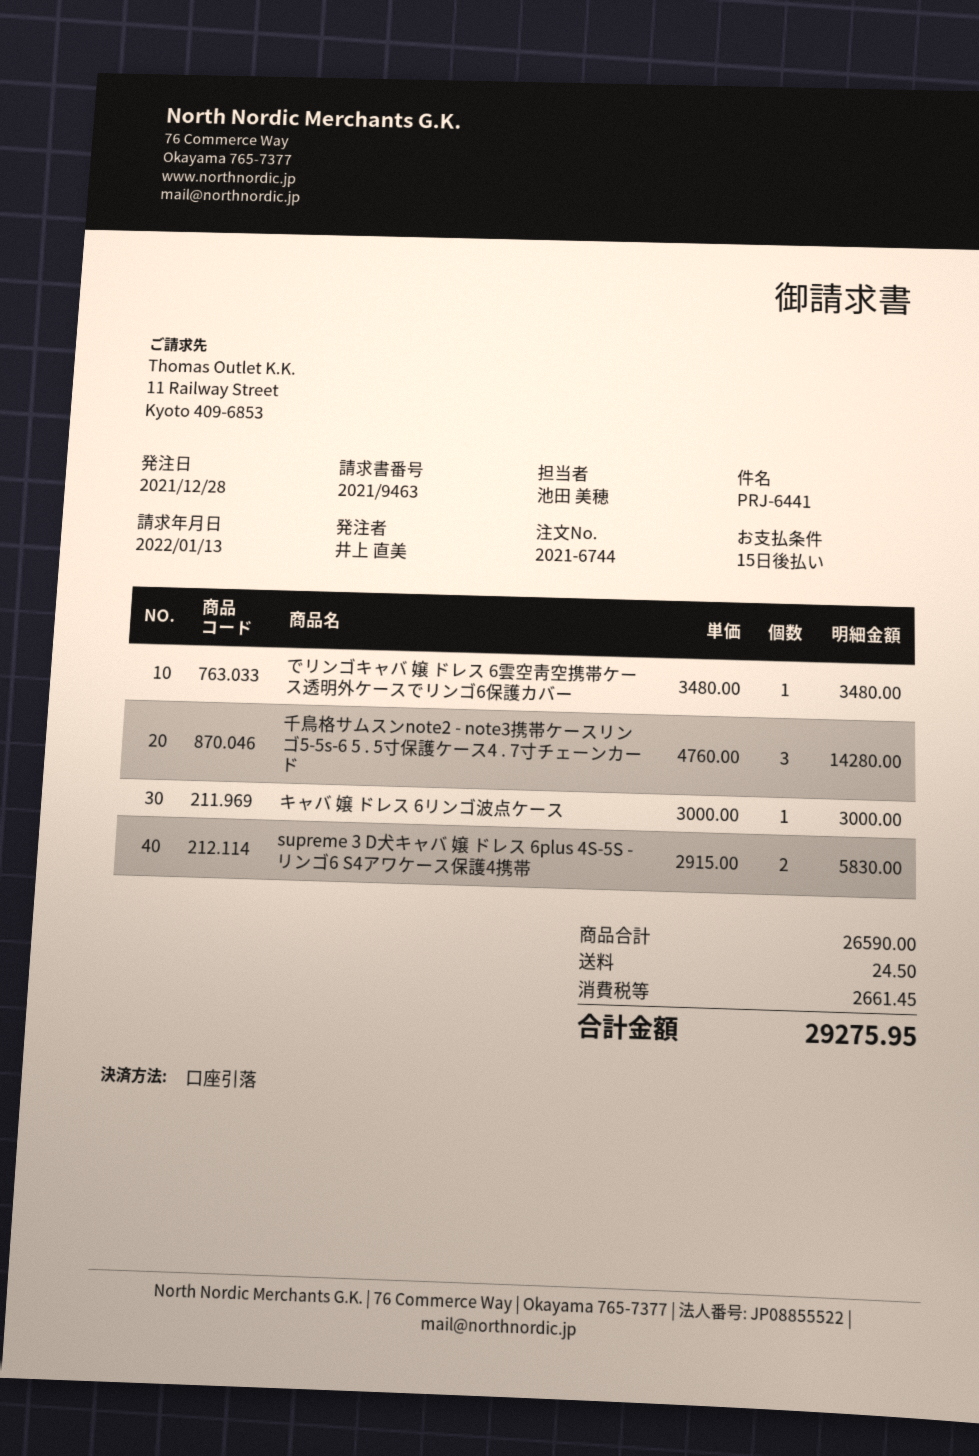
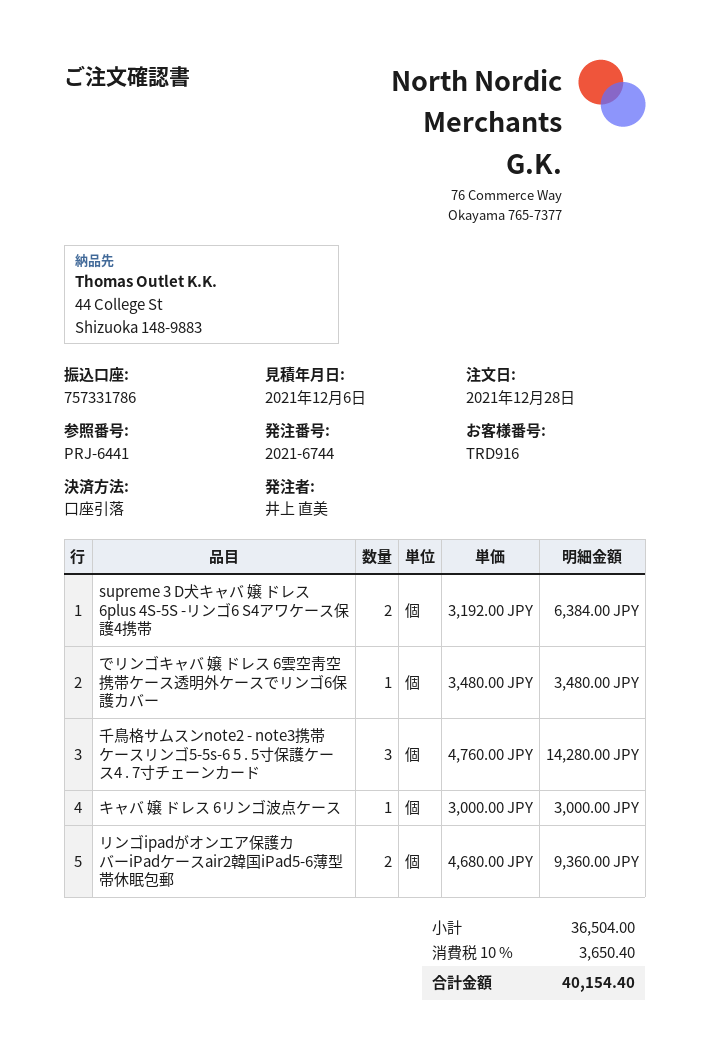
supreme 3 D犬キャバ 嬢 ドレス 6plus 4S-5S -リンゴ6 S4アワケース保護4携帯: 2 x 2915.00 = 5830.00 -> 2 x 3192.00 = 6384.00
リンゴipadがオンエア保護カバーiPadケースair2韓国iPad5-6薄型帯休眠包郵: none -> 2 x 4680.00 = 9360.00
subtotal: 26590.00 -> 36504.00
shipping: 24.50 -> none
tax: 2661.45 -> 3650.40
total: 29275.95 -> 40154.40

